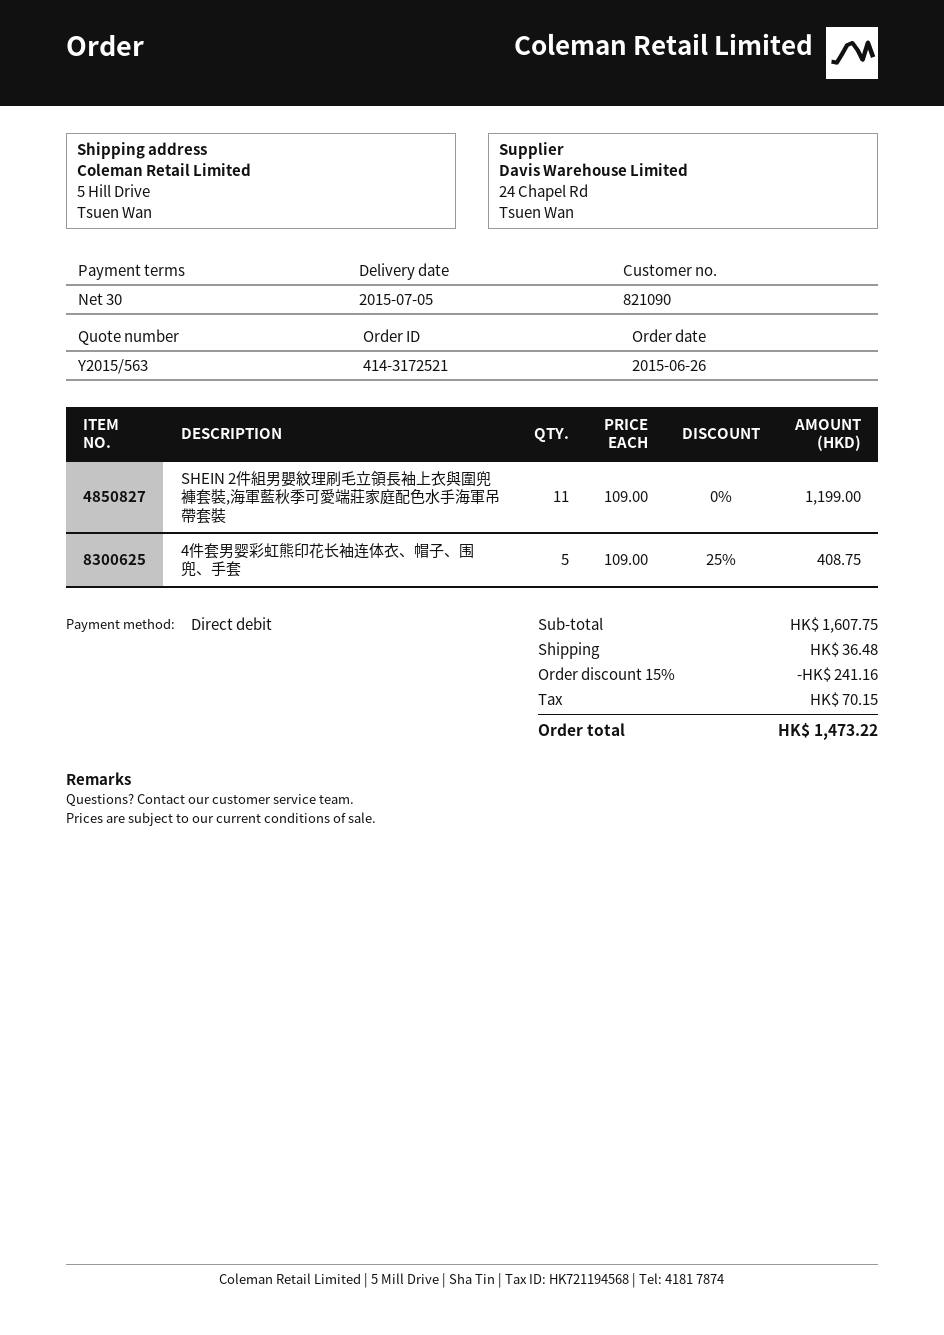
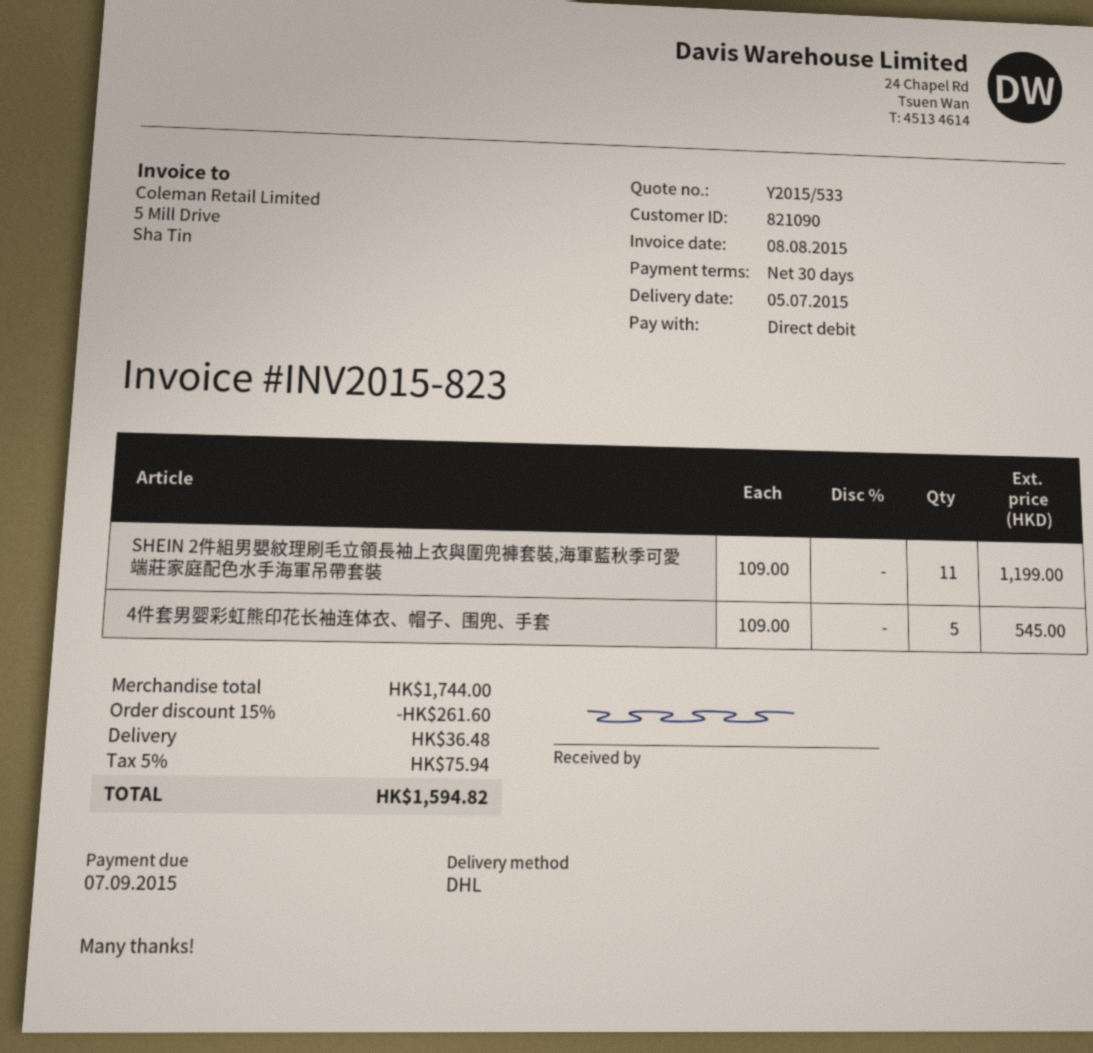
quote number: Y2015/563 -> Y2015/533
4件套男婴彩虹熊印花长袖连体衣、帽子、围兜、手套: 5 x 109.00 - 25% = 408.75 -> 5 x 109.00 = 545.00
subtotal: 1607.75 -> 1744.00
discount: 15% = 241.16 -> 15% = 261.60
tax: 70.15 -> 75.94
total: 1473.22 -> 1594.82

